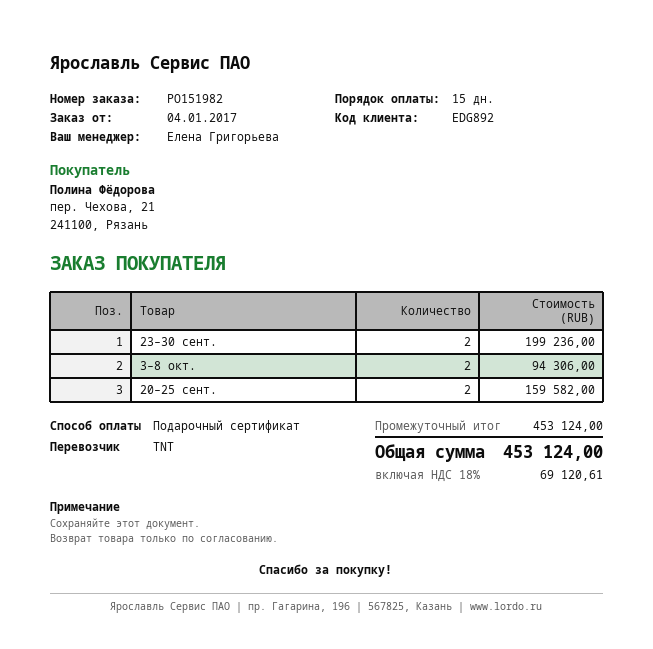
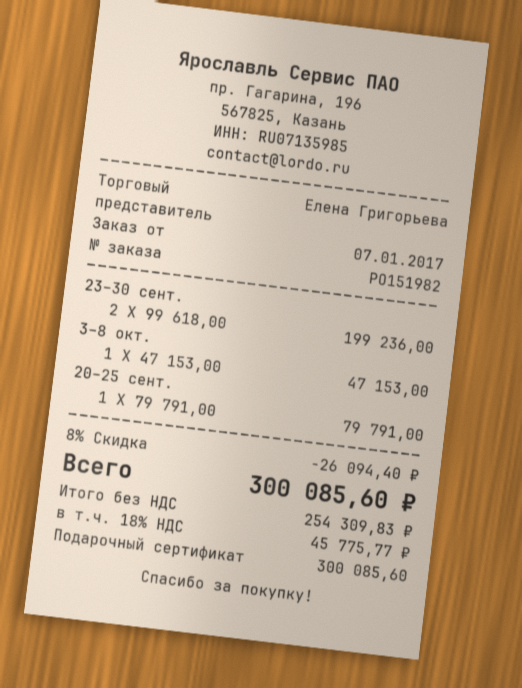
order date: 2017-01-04 -> 2017-01-07
3–8 окт.: 2 for 94306.00 -> 1 for 47153.00
20–25 сент.: 2 for 159582.00 -> 1 for 79791.00
discount: none -> 8% = 26094.40
tax: 18% = 69120.61 -> 18% = 45775.77
total: 453124.00 -> 300085.60

